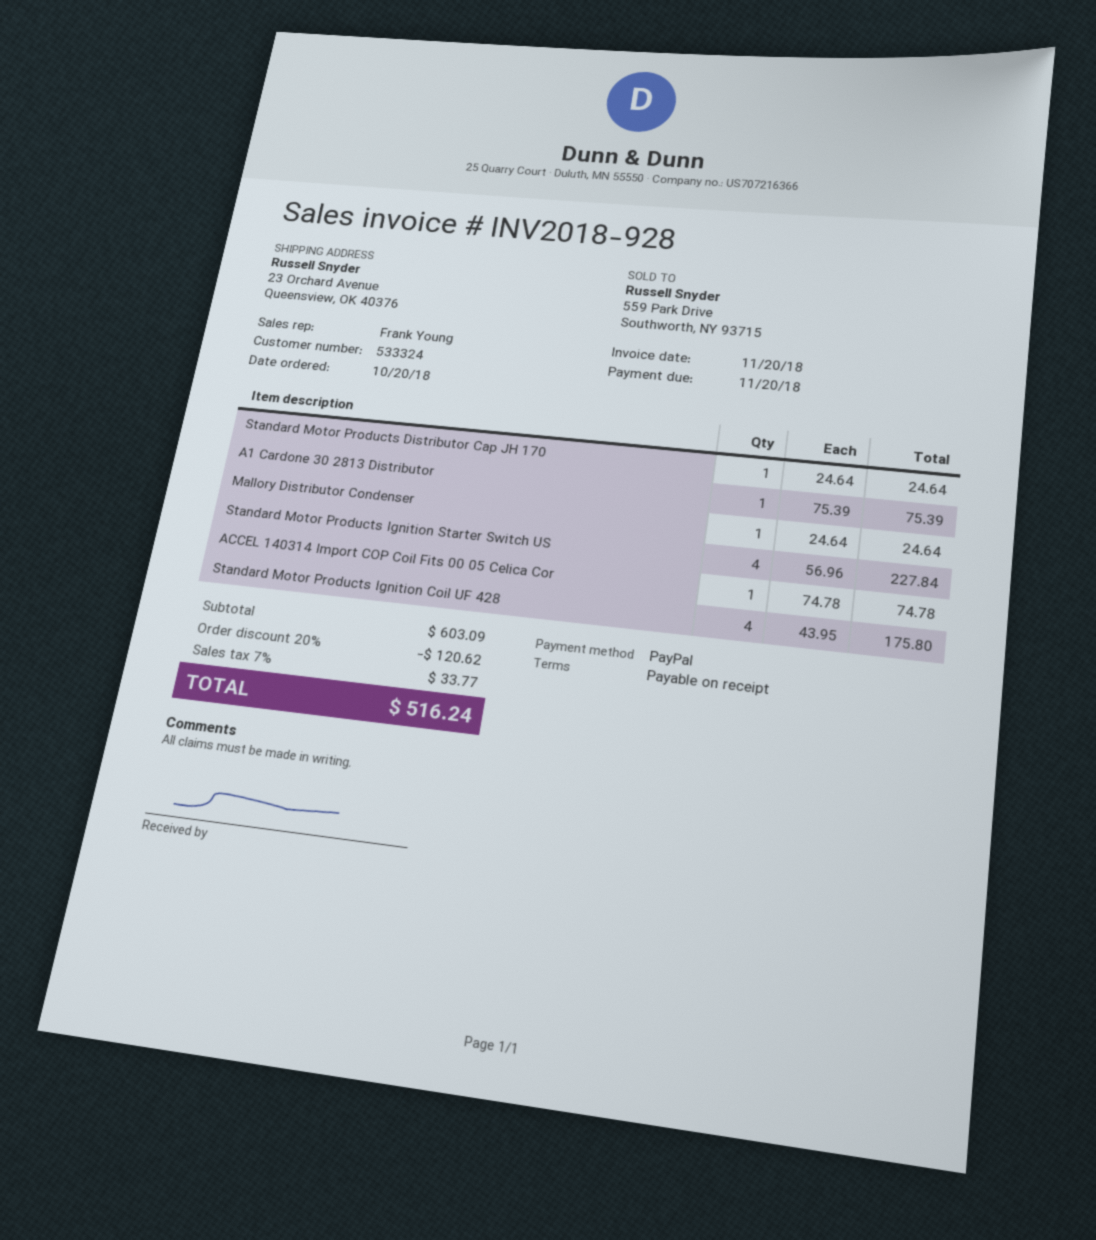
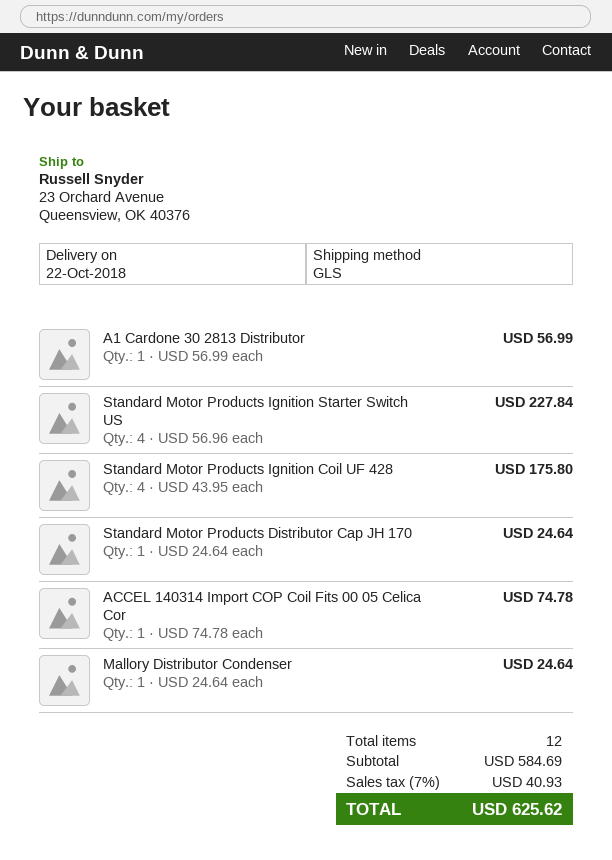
A1 Cardone 30 2813 Distributor: 1 x 75.39 = 75.39 -> 1 x 56.99 = 56.99
subtotal: 603.09 -> 584.69
discount: 20% = 120.62 -> none
tax: 7% = 33.77 -> 7% = 40.93
total: 516.24 -> 625.62

